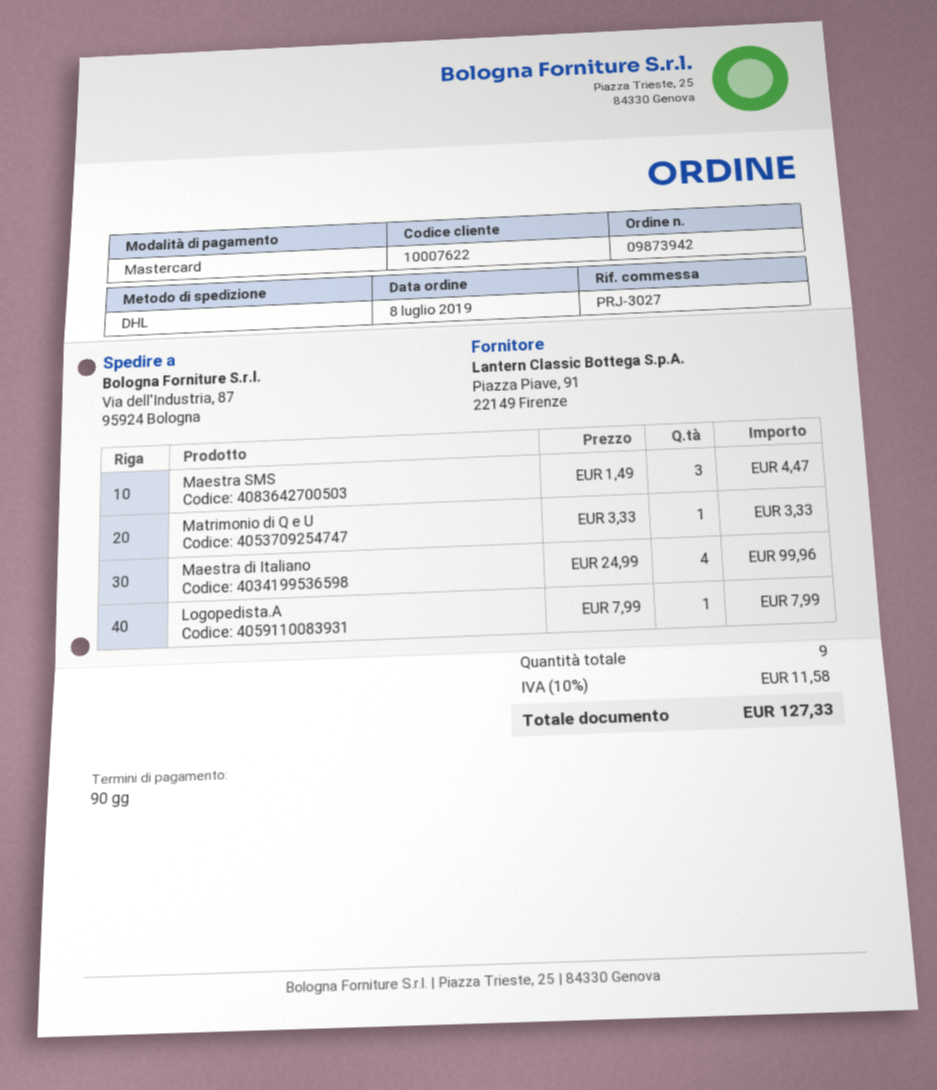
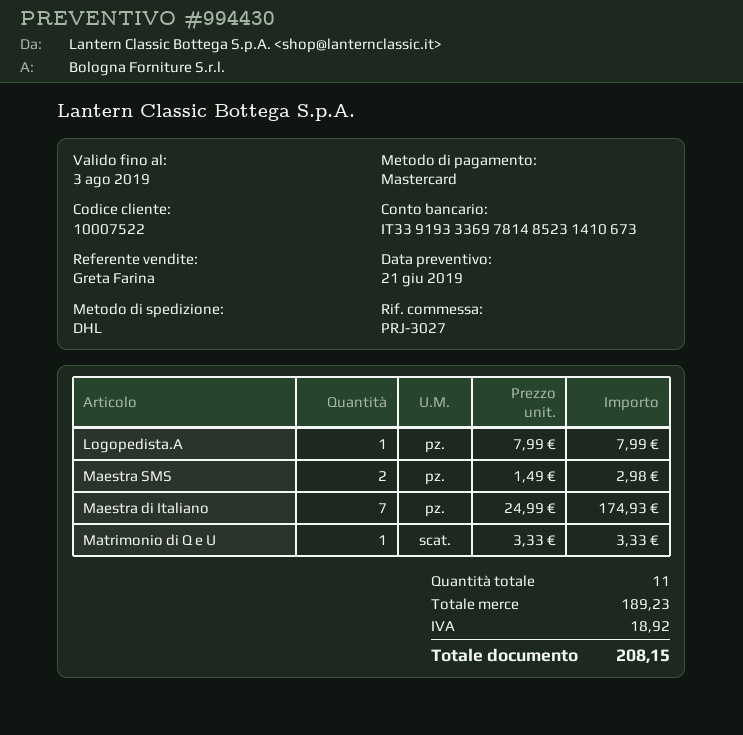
customer number: 10007622 -> 10007522
Maestra SMS: 3 x 1.49 = 4.47 -> 2 x 1.49 = 2.98
Maestra di Italiano: 4 x 24.99 = 99.96 -> 7 x 24.99 = 174.93
total quantity: 9 -> 11
tax: 11.58 -> 18.92
total: 127.33 -> 208.15

